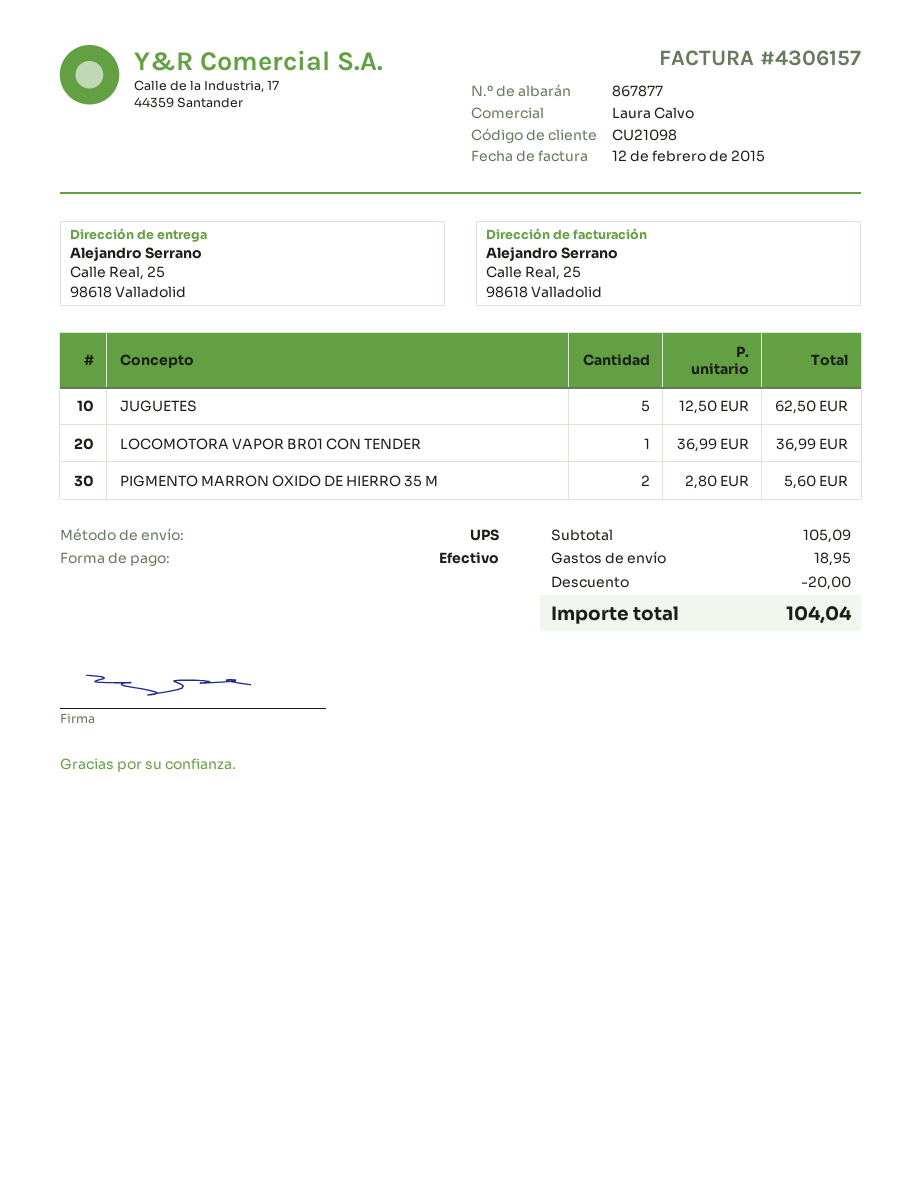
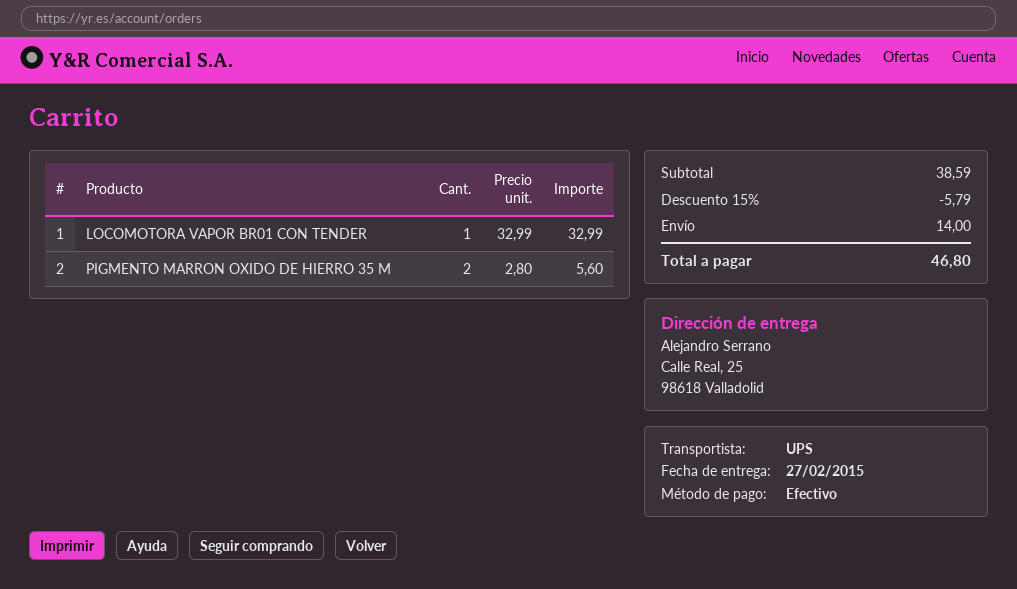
JUGUETES: 5 x 12.50 = 62.50 -> none
LOCOMOTORA VAPOR BR01 CON TENDER: 1 x 36.99 = 36.99 -> 1 x 32.99 = 32.99
subtotal: 105.09 -> 38.59
discount: 20.00 -> 5.79
shipping: 18.95 -> 14.00
total: 104.04 -> 46.80

